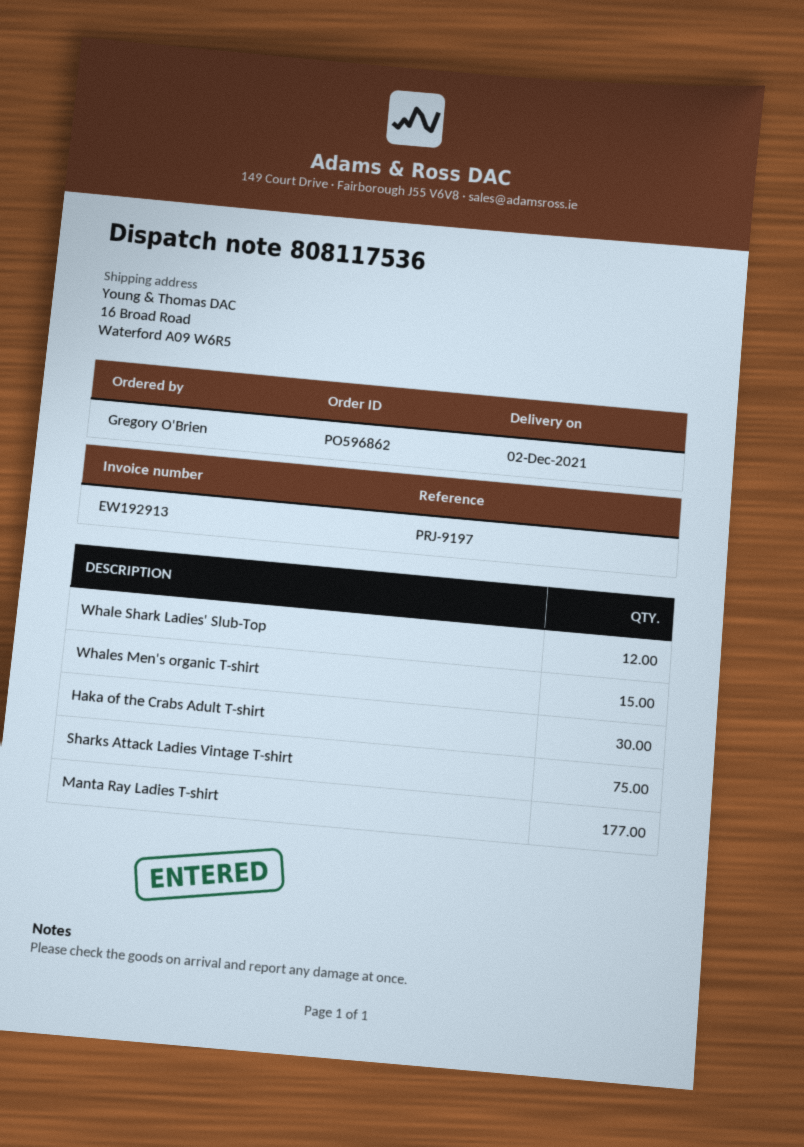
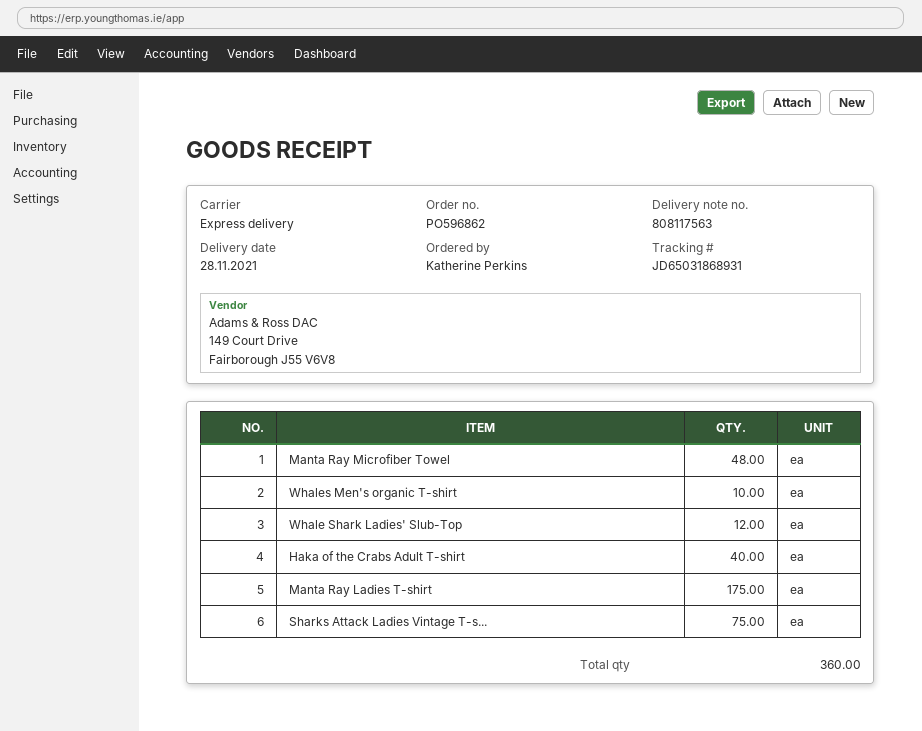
delivery note number: 808117536 -> 808117563
delivery date: 2021-12-02 -> 2021-11-28
ordered by: Gregory O'Brien -> Katherine Perkins
Whales Men's organic T-shirt: 15 -> 10
Haka of the Crabs Adult T-shirt: 30 -> 40
Manta Ray Ladies T-shirt: 177 -> 175
Manta Ray Microfiber Towel: none -> 48

